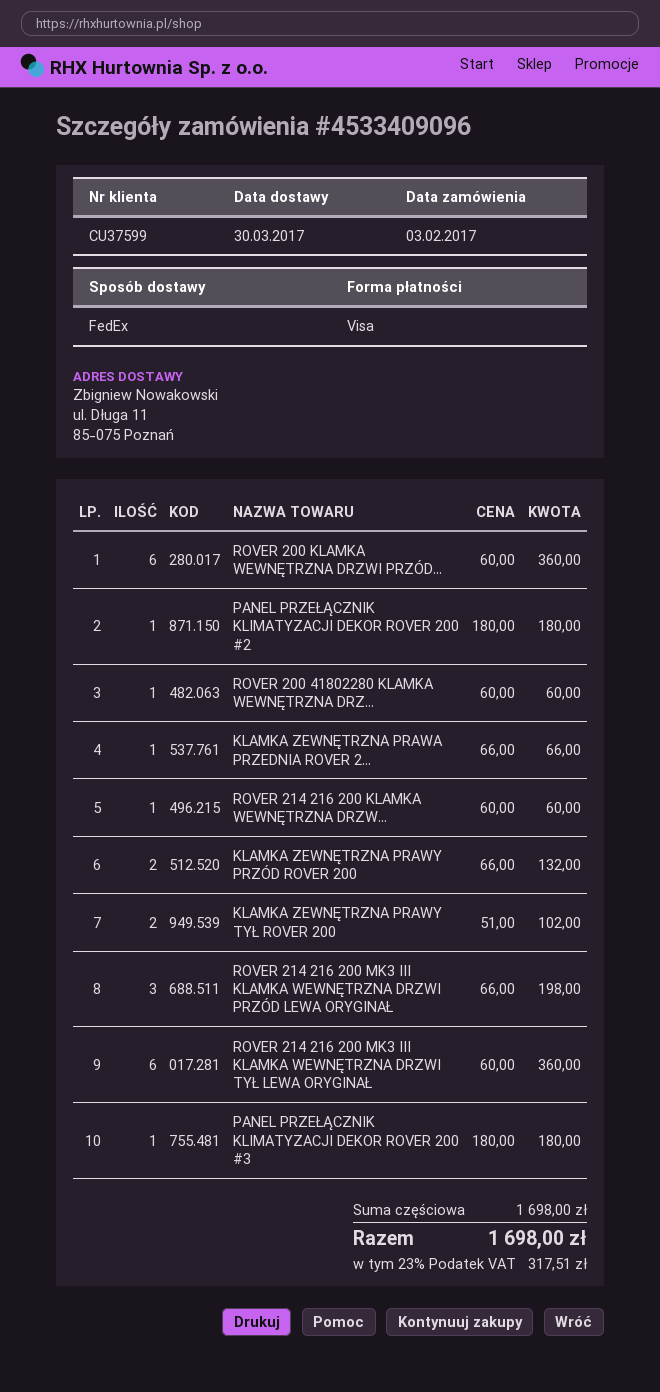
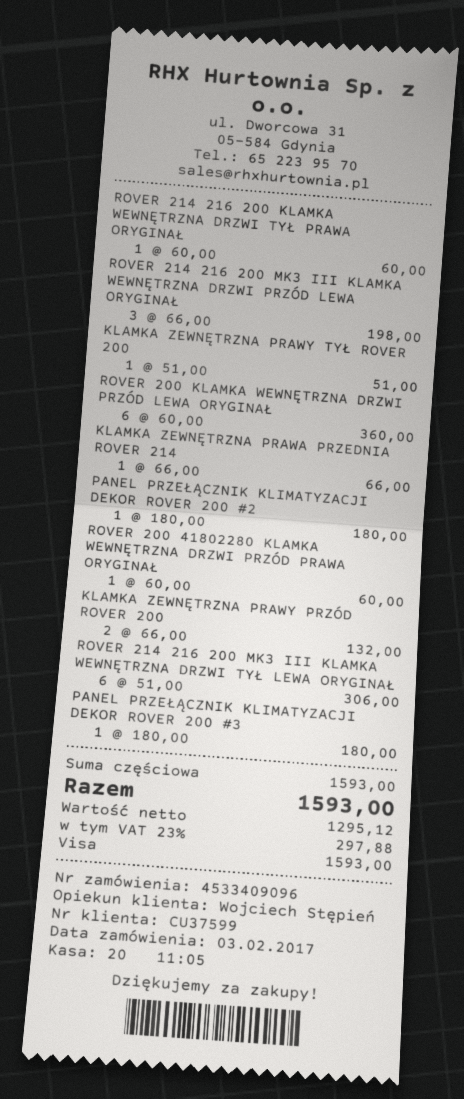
KLAMKA ZEWNĘTRZNA PRAWY TYŁ ROVER 200: 2 x 51.00 = 102.00 -> 1 x 51.00 = 51.00
ROVER 214 216 200 MK3 III KLAMKA WEWNĘTRZNA DRZWI TYŁ LEWA ORYGINAŁ: 6 x 60.00 = 360.00 -> 6 x 51.00 = 306.00
subtotal: 1698.00 -> 1593.00
tax: 23% = 317.51 -> 23% = 297.88
total: 1698.00 -> 1593.00

